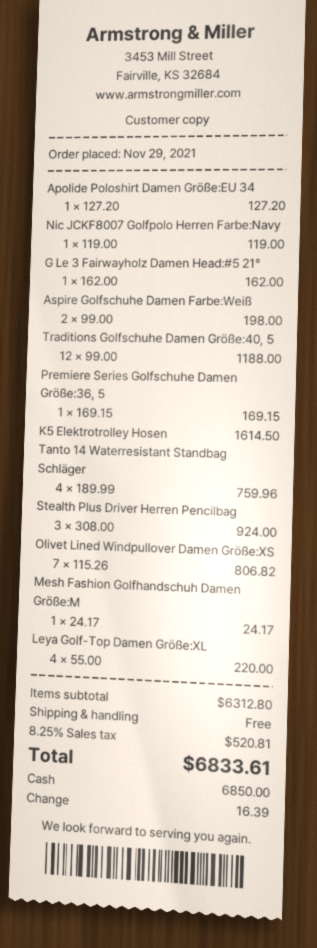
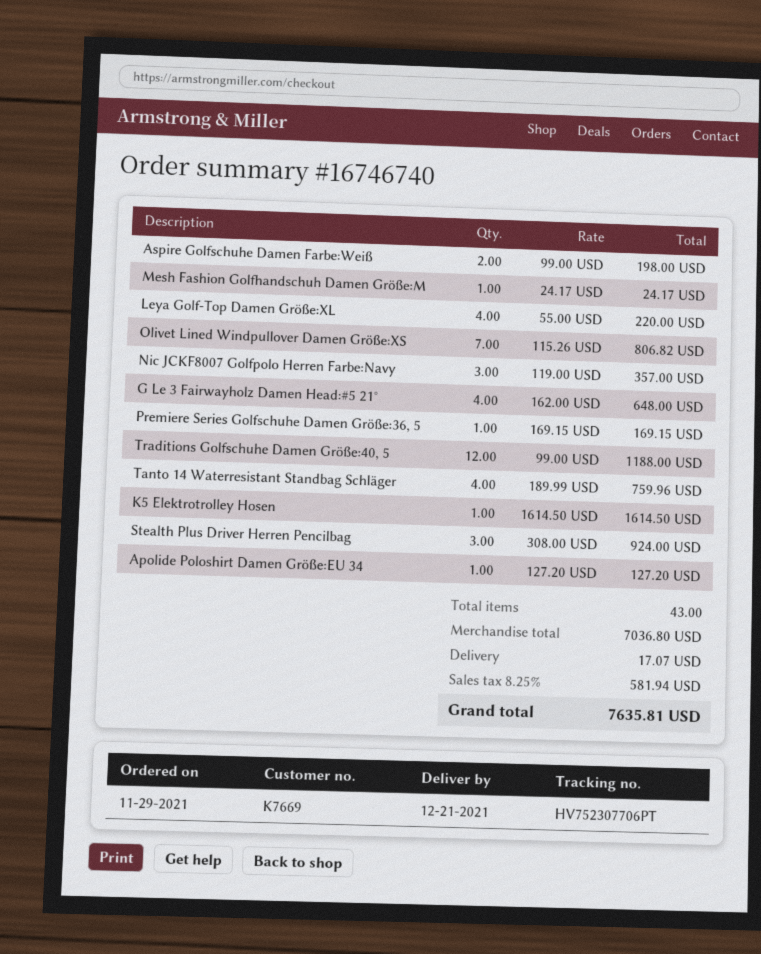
Nic JCKF8007 Golfpolo Herren Farbe:Navy: 1 x 119.00 = 119.00 -> 3 x 119.00 = 357.00
G Le 3 Fairwayholz Damen Head:#5 21°: 1 x 162.00 = 162.00 -> 4 x 162.00 = 648.00
subtotal: 6312.80 -> 7036.80
shipping: 0.00 -> 17.07
tax: 8.25% = 520.81 -> 8.25% = 581.94
total: 6833.61 -> 7635.81

